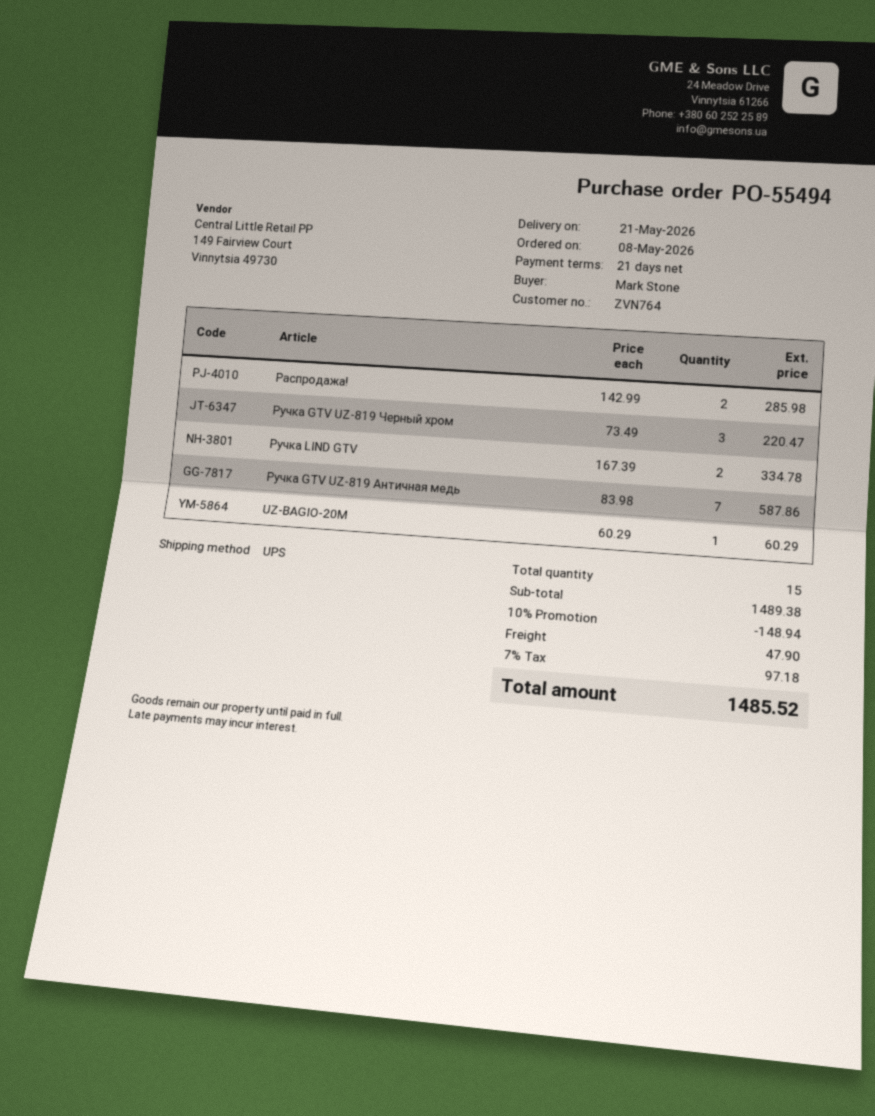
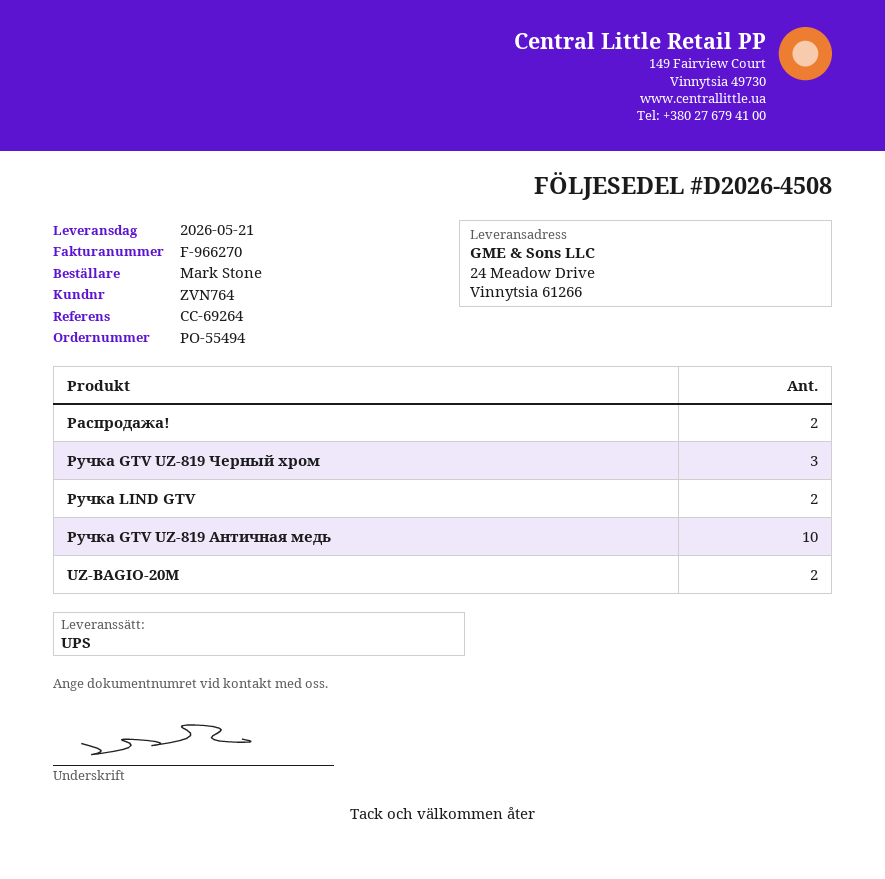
Ручка GTV UZ-819 Античная медь: 7 -> 10
UZ-BAGIO-20M: 1 -> 2

